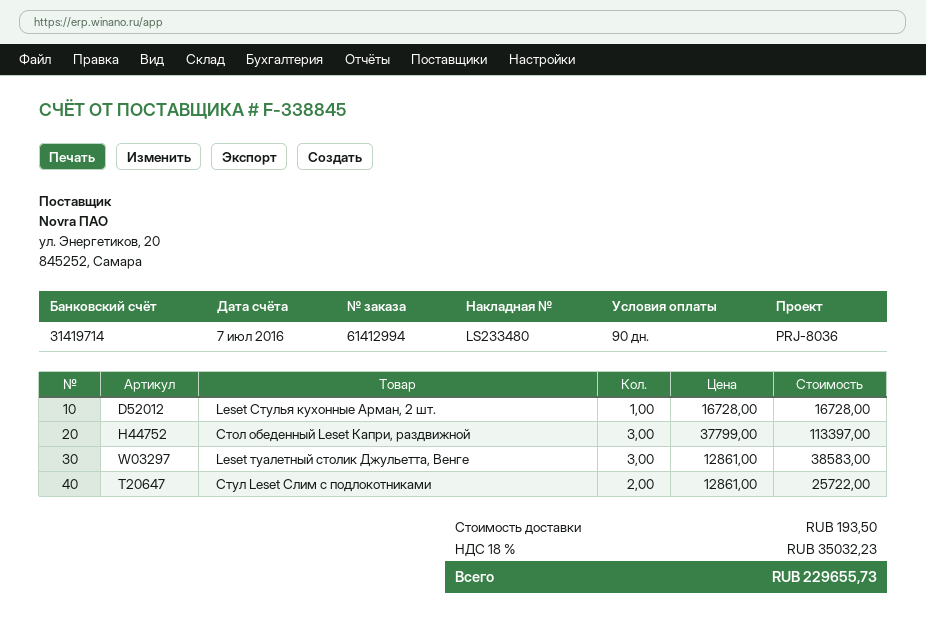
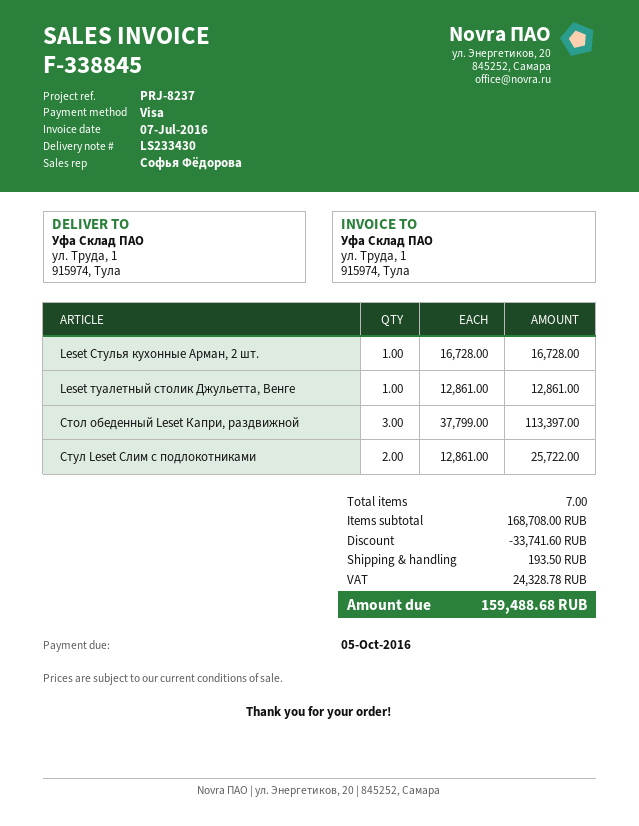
delivery note number: LS233480 -> LS233430
reference: PRJ-8036 -> PRJ-8237
Leset туалетный столик Джульетта, Венге: 3 x 12861.00 = 38583.00 -> 1 x 12861.00 = 12861.00
discount: none -> 33741.60
tax: 35032.23 -> 24328.78
total: 229655.73 -> 159488.68

